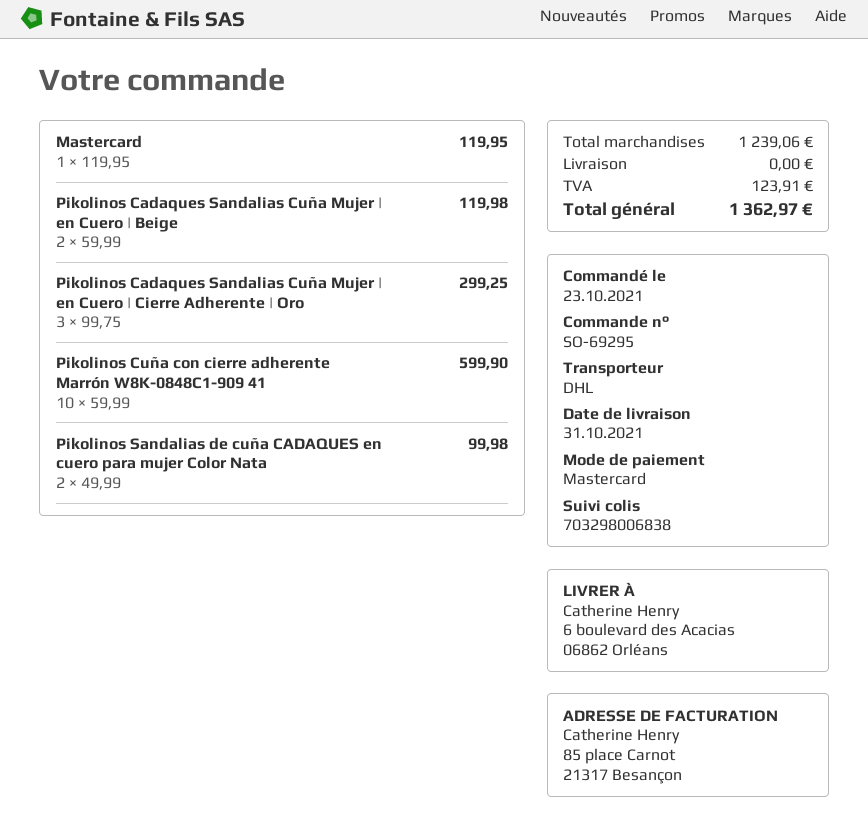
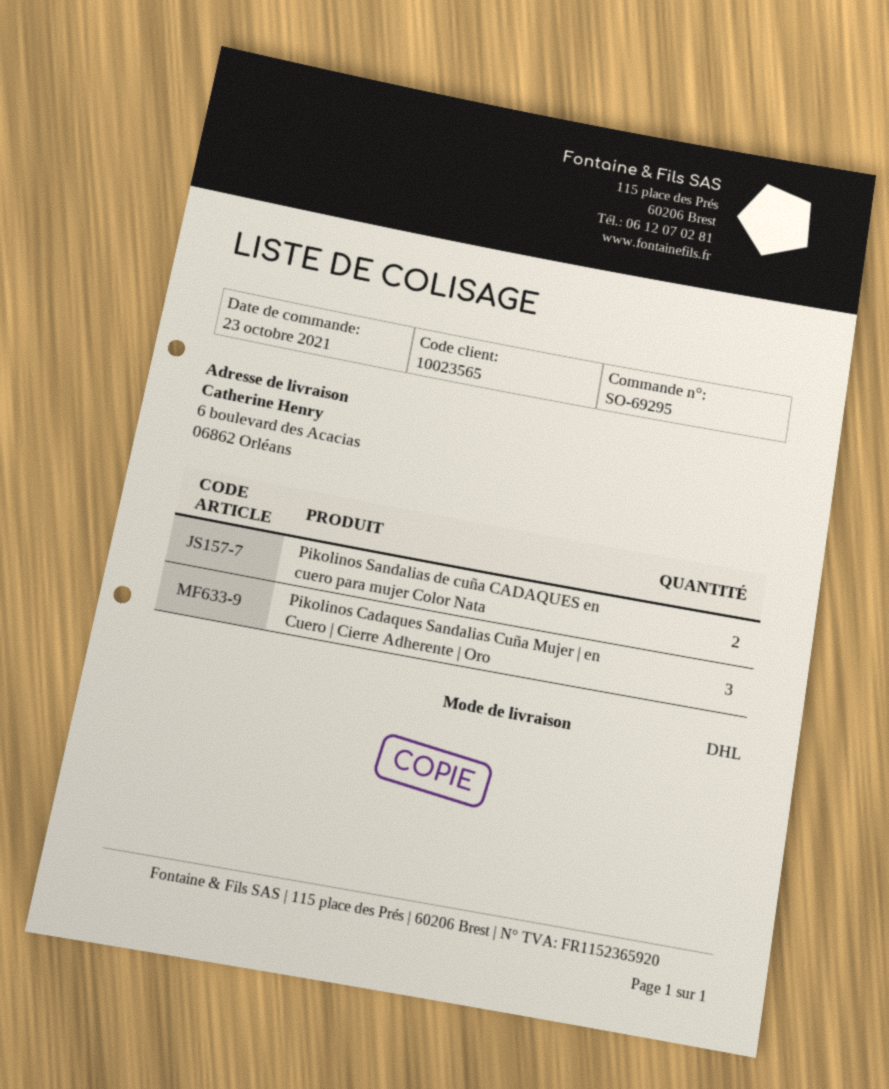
Mastercard: 1 -> none
Pikolinos Cadaques Sandalias Cuña Mujer | en Cuero | Beige: 2 -> none
Pikolinos Cuña con cierre adherente Marrón W8K-0848C1-909 41: 10 -> none

